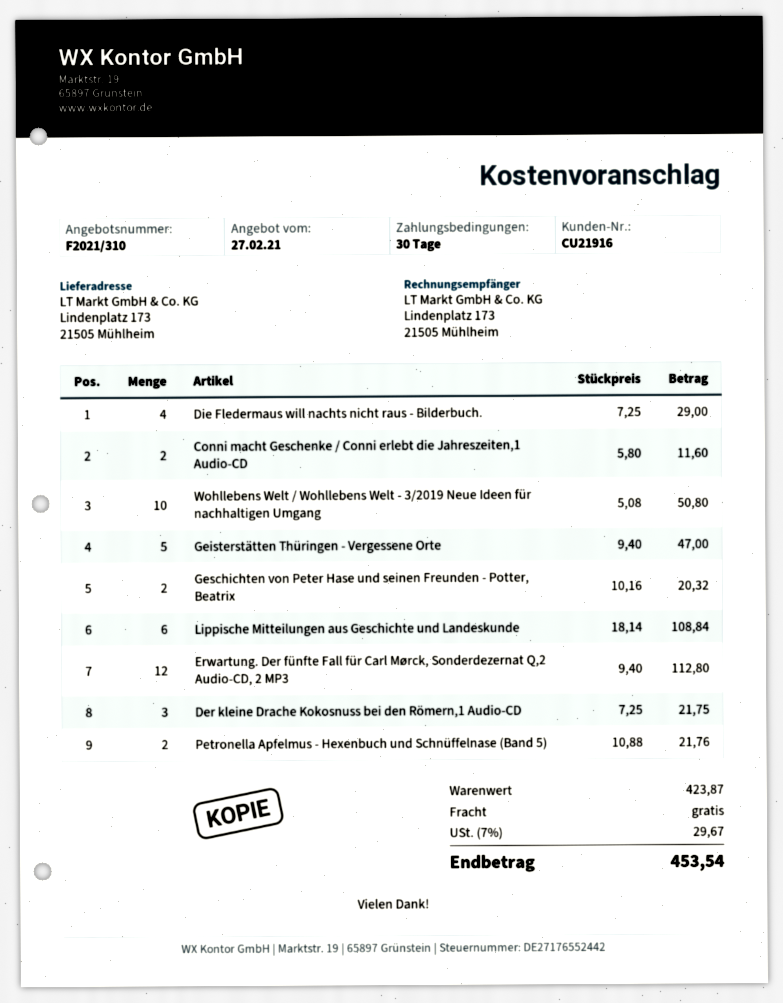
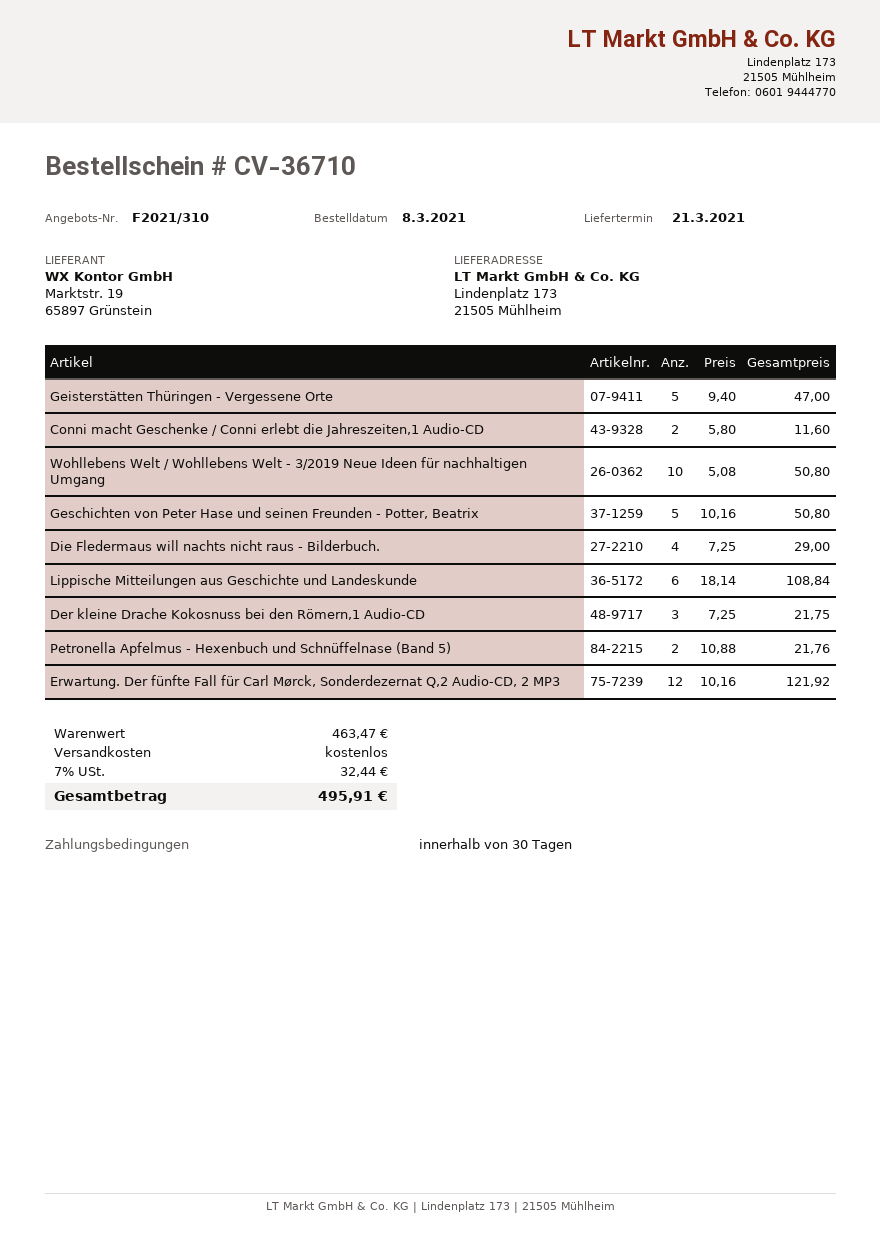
Geschichten von Peter Hase und seinen Freunden - Potter, Beatrix: 2 x 10.16 = 20.32 -> 5 x 10.16 = 50.80
Erwartung. Der fünfte Fall für Carl Mørck, Sonderdezernat Q,2 Audio-CD, 2 MP3: 12 x 9.40 = 112.80 -> 12 x 10.16 = 121.92
subtotal: 423.87 -> 463.47
tax: 7% = 29.67 -> 7% = 32.44
total: 453.54 -> 495.91

